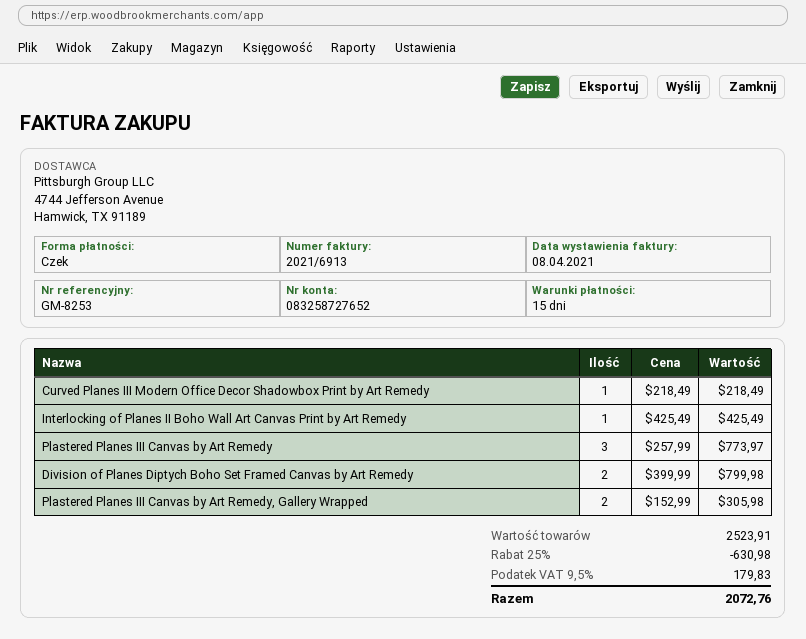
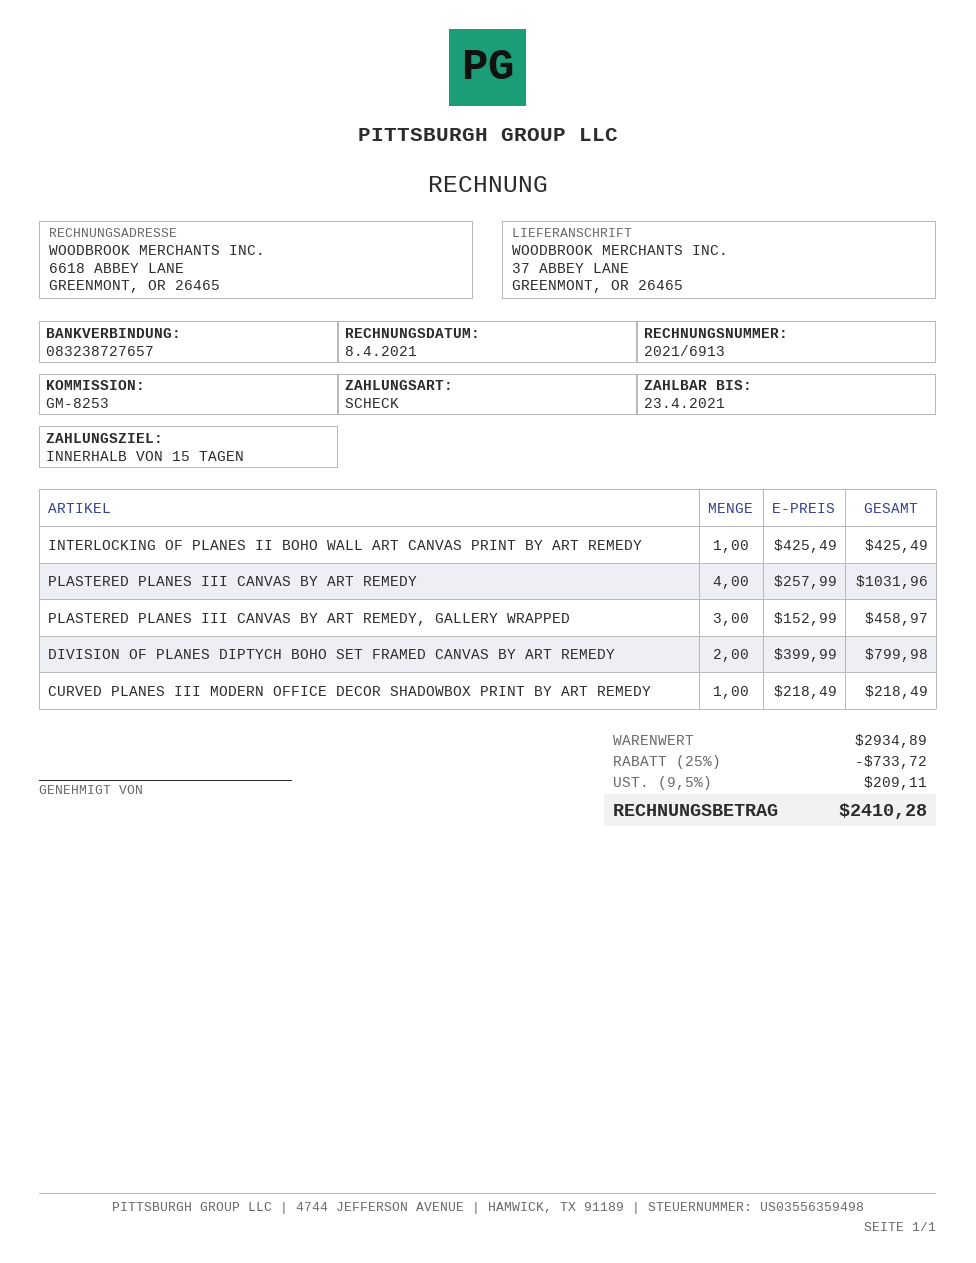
bank account: 083258727652 -> 083238727657
Plastered Planes III Canvas by Art Remedy: 3 x 257.99 = 773.97 -> 4 x 257.99 = 1031.96
Plastered Planes III Canvas by Art Remedy, Gallery Wrapped: 2 x 152.99 = 305.98 -> 3 x 152.99 = 458.97
subtotal: 2523.91 -> 2934.89
discount: 25% = 630.98 -> 25% = 733.72
tax: 9.5% = 179.83 -> 9.5% = 209.11
total: 2072.76 -> 2410.28

